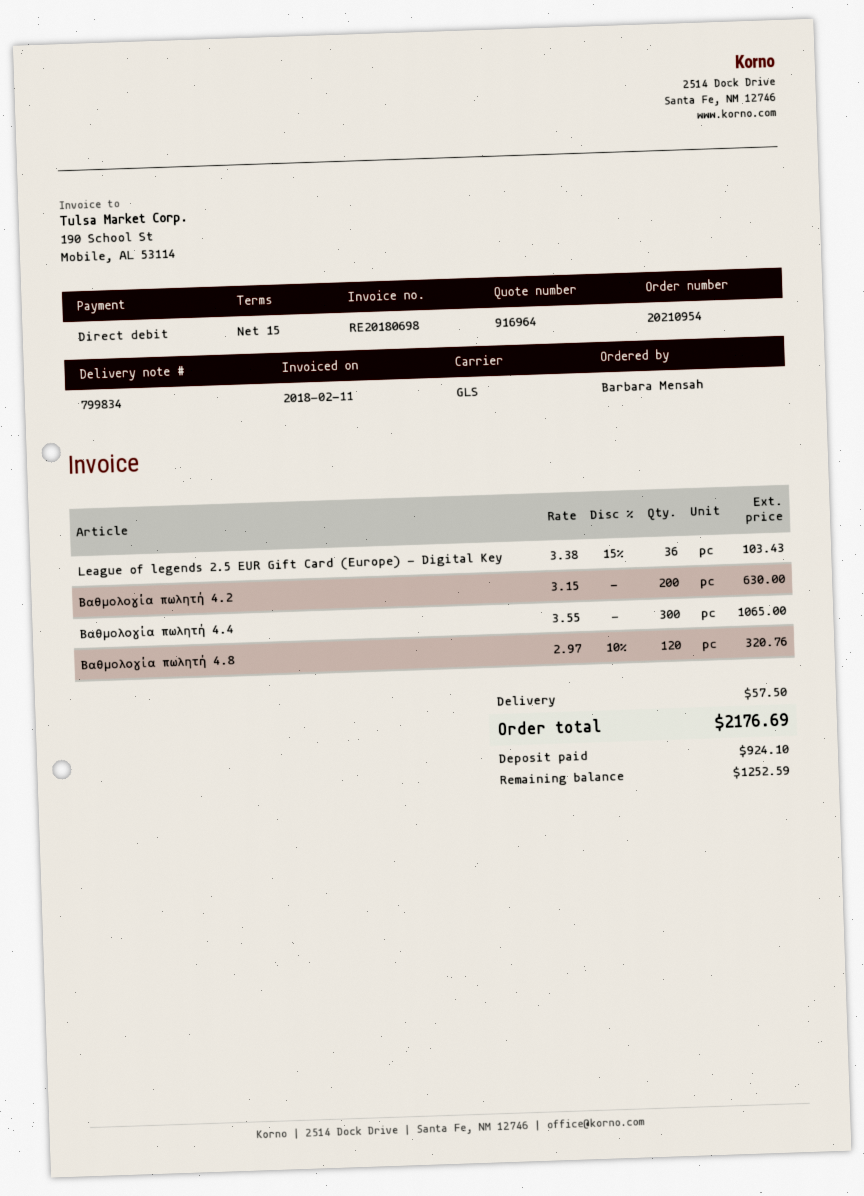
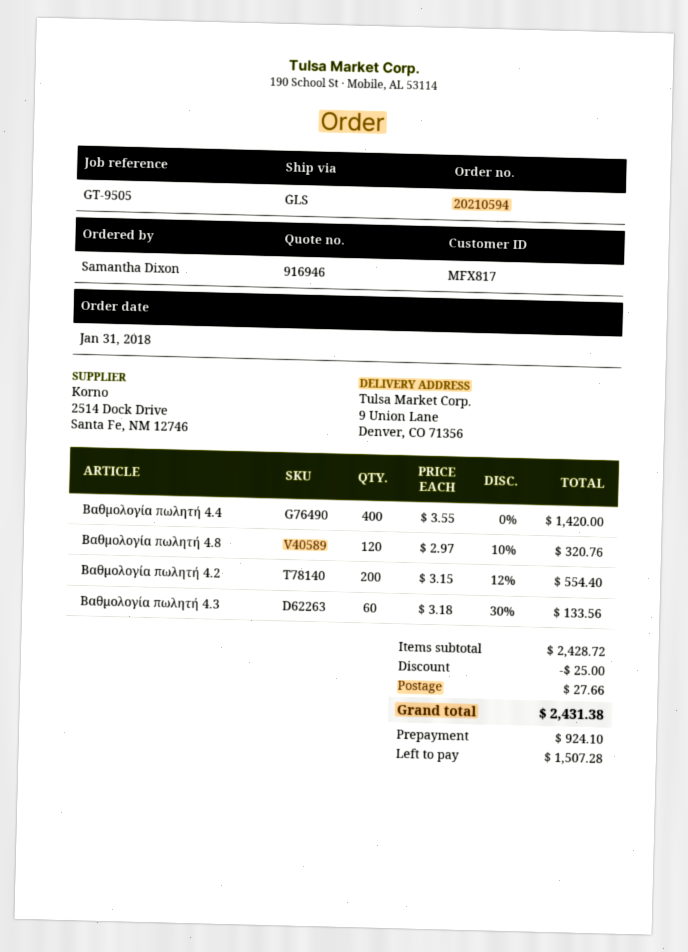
quote number: 916964 -> 916946
order number: 20210954 -> 20210594
ordered by: Barbara Mensah -> Samantha Dixon
League of legends 2.5 EUR Gift Card (Europe) - Digital Key: 36 x 3.38 - 15% = 103.43 -> none
Βαθμολογία πωλητή 4.2: 200 x 3.15 = 630.00 -> 200 x 3.15 - 12% = 554.40
Βαθμολογία πωλητή 4.4: 300 x 3.55 = 1065.00 -> 400 x 3.55 = 1420.00
Βαθμολογία πωλητή 4.3: none -> 60 x 3.18 - 30% = 133.56
discount: none -> 25.00
shipping: 57.50 -> 27.66
total: 2176.69 -> 2431.38
balance: 1252.59 -> 1507.28

